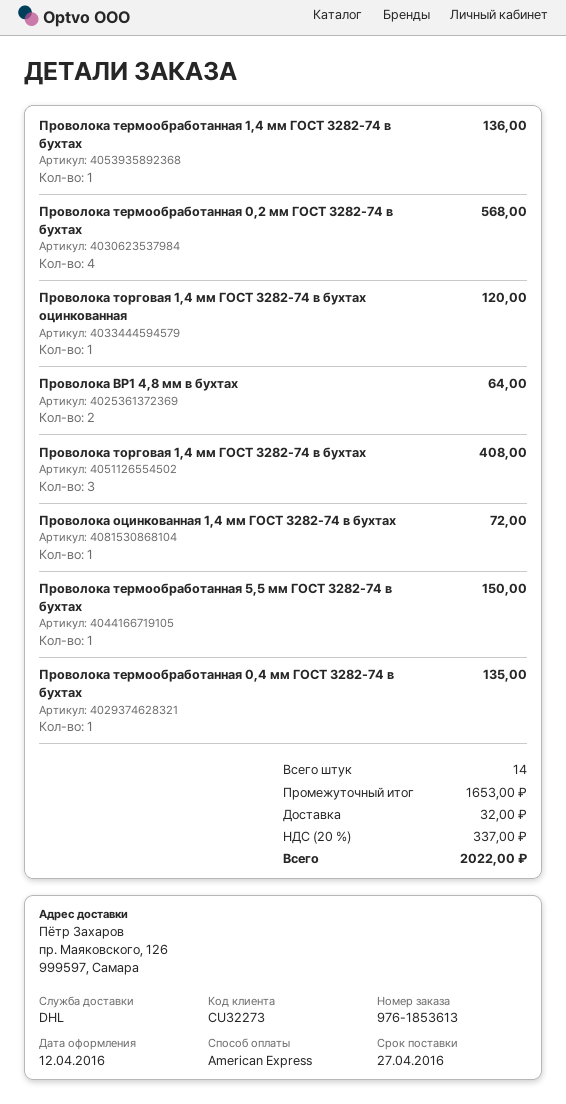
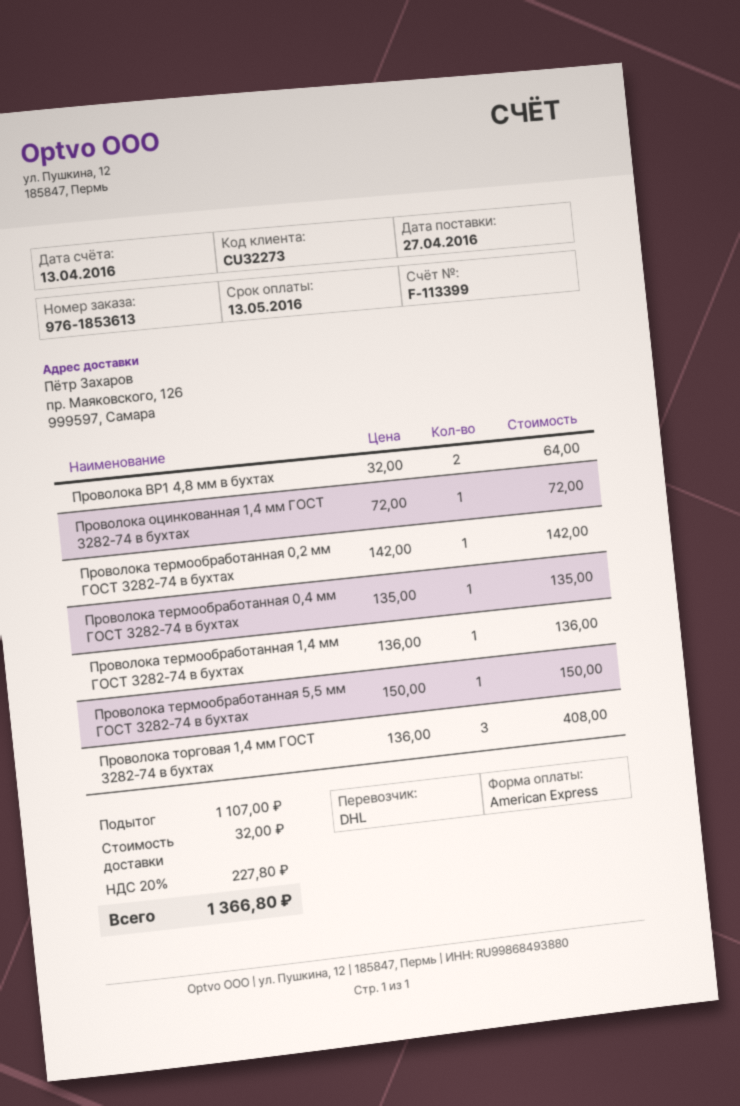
Проволока термообработанная 0,2 мм ГОСТ 3282-74 в бухтах: 4 for 568.00 -> 1 for 142.00
Проволока торговая 1,4 мм ГОСТ 3282-74 в бухтах оцинкованная: 1 for 120.00 -> none
subtotal: 1653.00 -> 1107.00
tax: 20% = 337.00 -> 20% = 227.80
total: 2022.00 -> 1366.80

